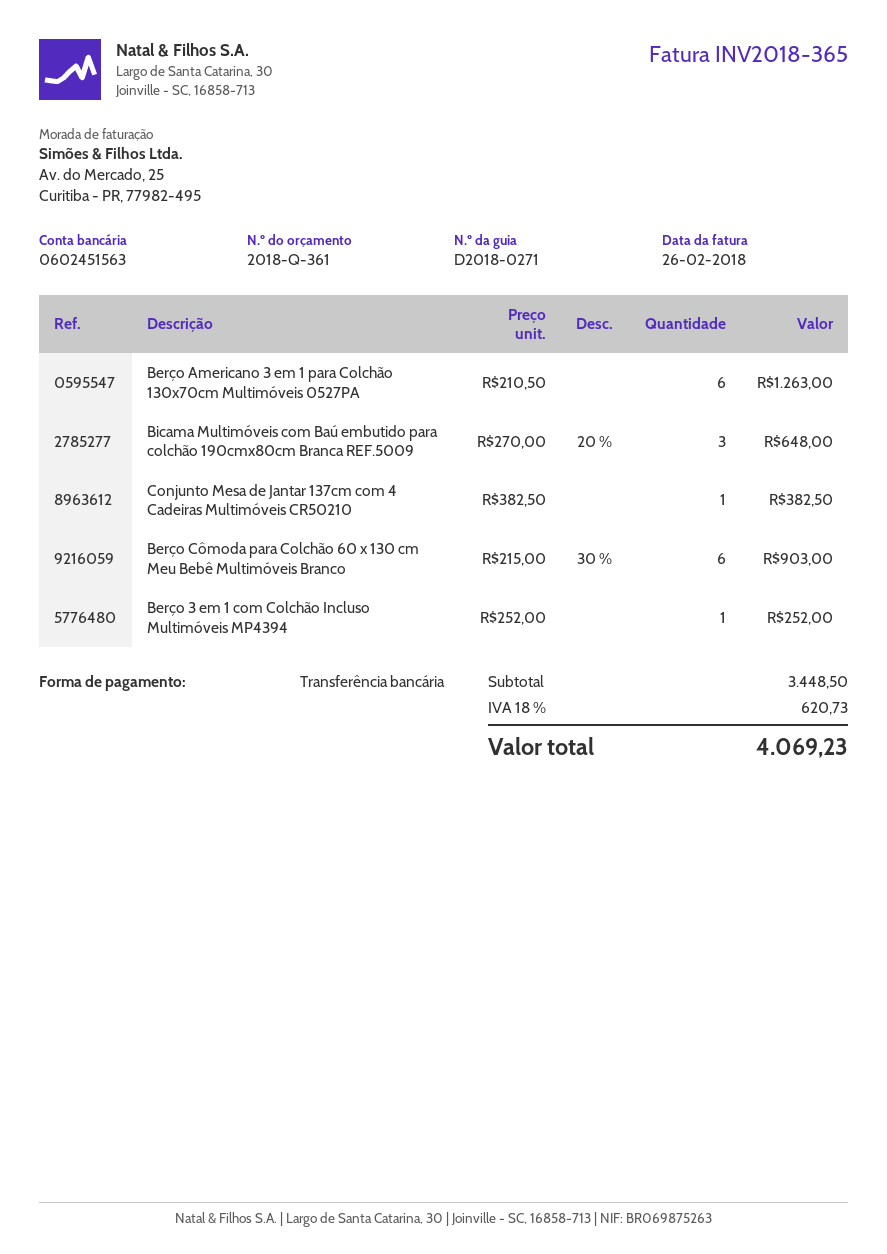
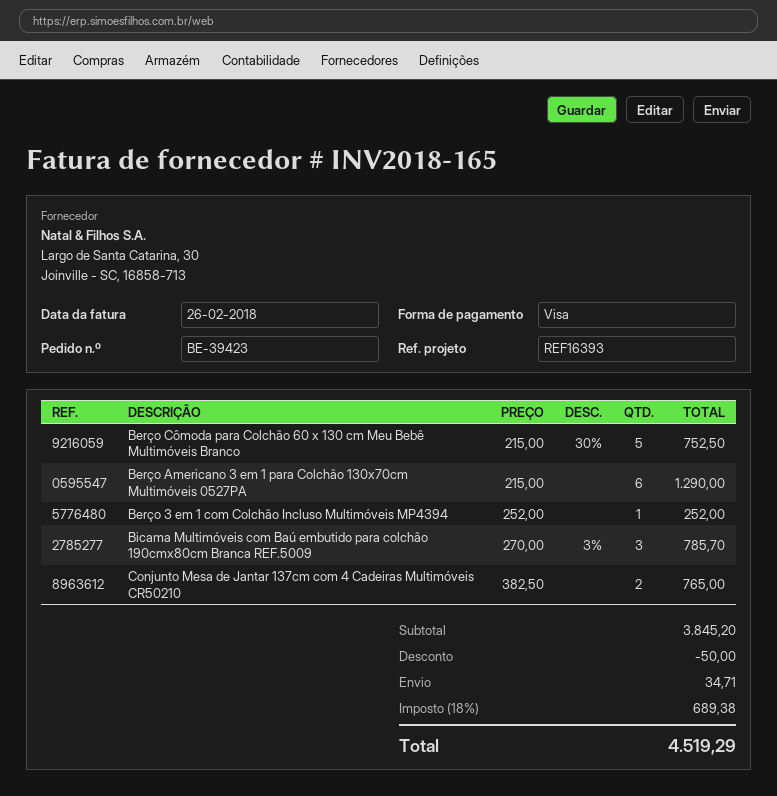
invoice number: INV2018-365 -> INV2018-165
payment method: bank transfer -> Visa
Berço Americano 3 em 1 para Colchão 130x70cm Multimóveis 0527PA: 6 x 210.50 = 1263.00 -> 6 x 215.00 = 1290.00
Bicama Multimóveis com Baú embutido para colchão 190cmx80cm Branca REF.5009: 3 x 270.00 - 20% = 648.00 -> 3 x 270.00 - 3% = 785.70
Conjunto Mesa de Jantar 137cm com 4 Cadeiras Multimóveis CR50210: 1 x 382.50 = 382.50 -> 2 x 382.50 = 765.00
Berço Cômoda para Colchão 60 x 130 cm Meu Bebê Multimóveis Branco: 6 x 215.00 - 30% = 903.00 -> 5 x 215.00 - 30% = 752.50
subtotal: 3448.50 -> 3845.20
discount: none -> 50.00
shipping: none -> 34.71
tax: 18% = 620.73 -> 18% = 689.38
total: 4069.23 -> 4519.29

